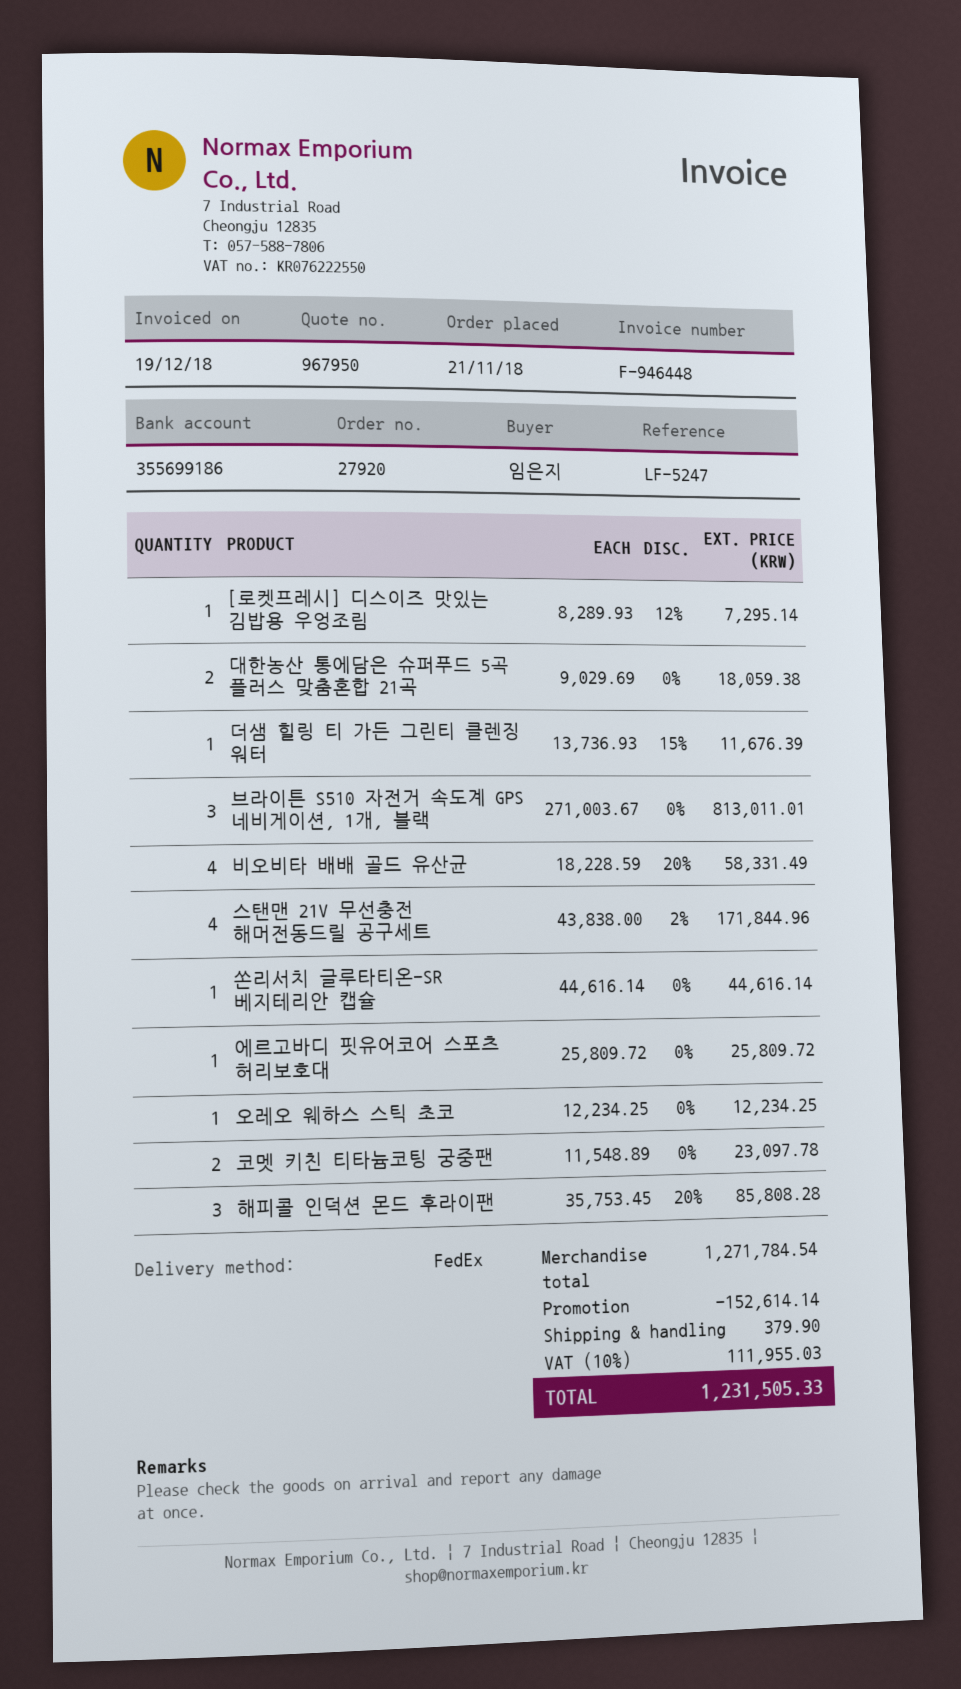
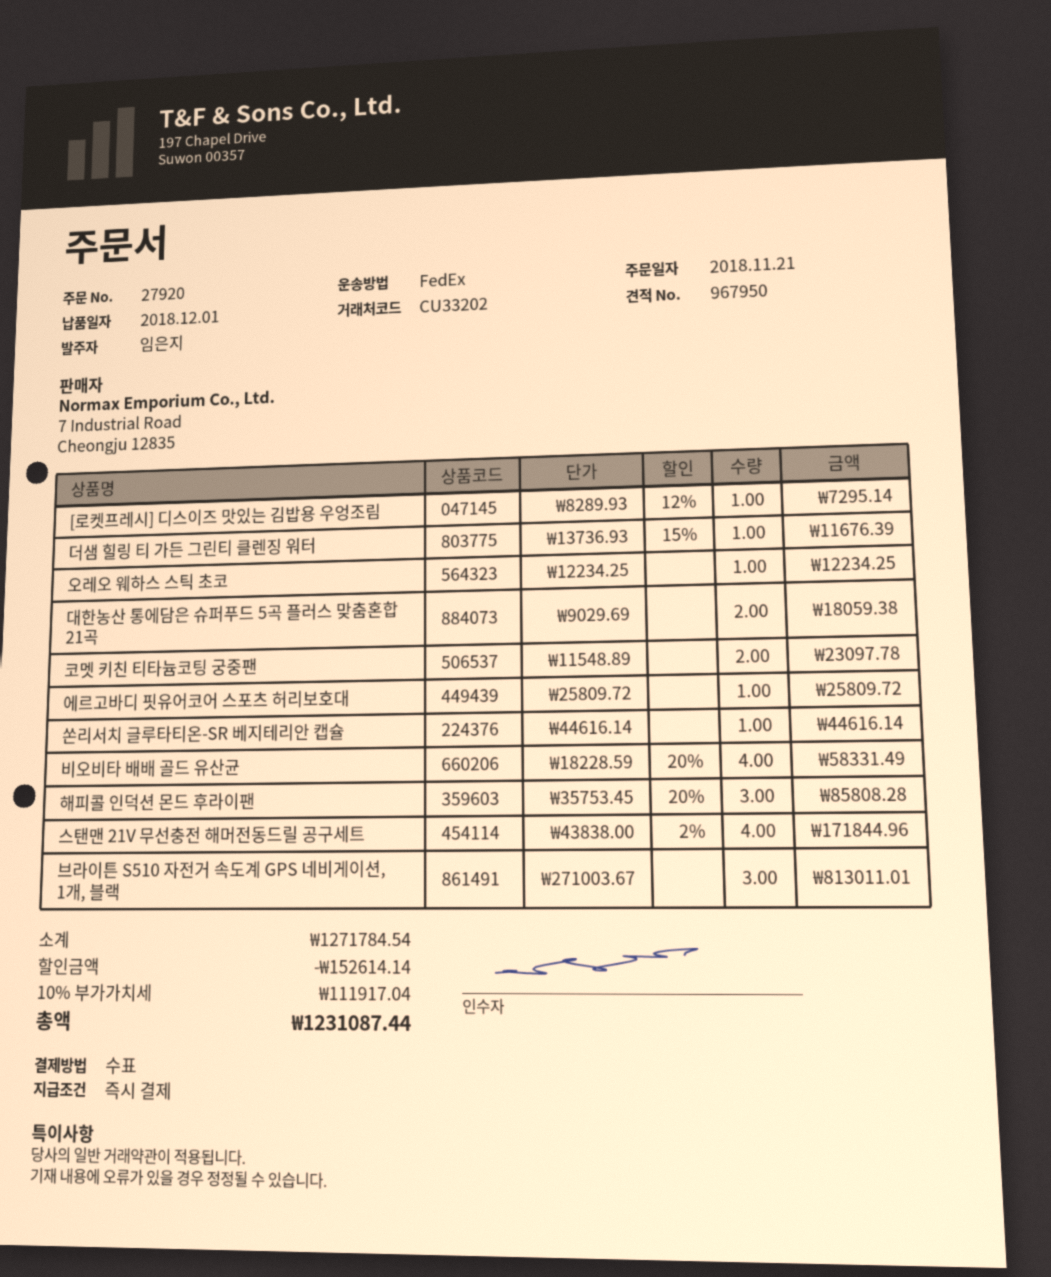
shipping: 379.90 -> none
tax: 10% = 111955.03 -> 10% = 111917.04
total: 1231505.33 -> 1231087.44

